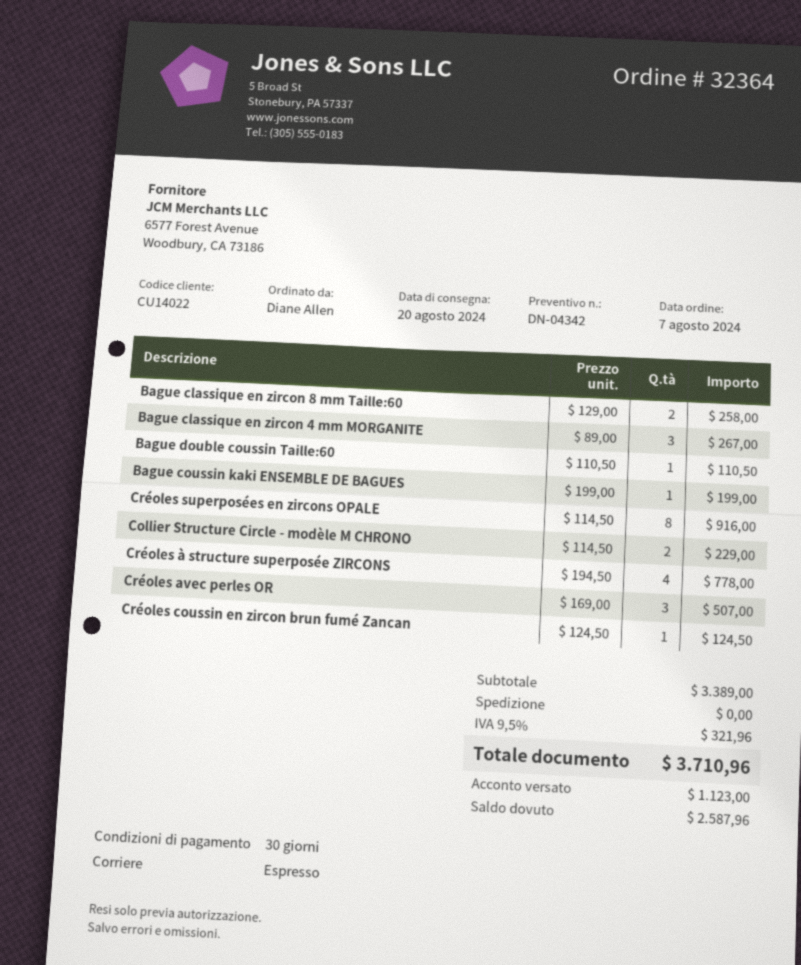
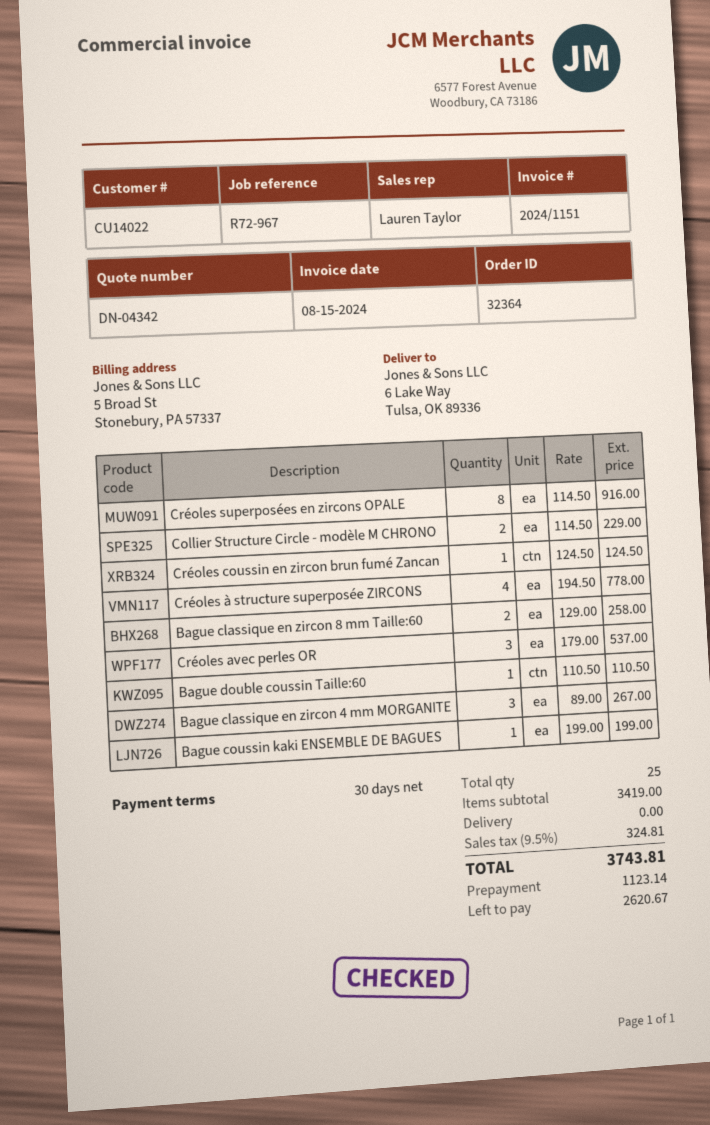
Créoles avec perles OR: 3 x 169.00 = 507.00 -> 3 x 179.00 = 537.00
subtotal: 3389.00 -> 3419.00
tax: 9.5% = 321.96 -> 9.5% = 324.81
total: 3710.96 -> 3743.81
deposit: 1123.00 -> 1123.14
balance: 2587.96 -> 2620.67

